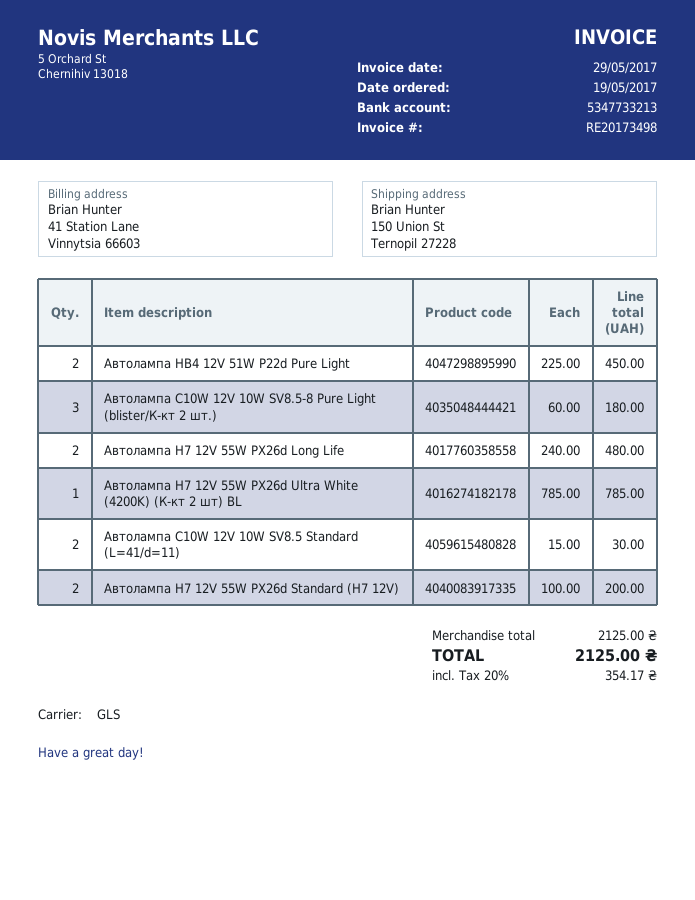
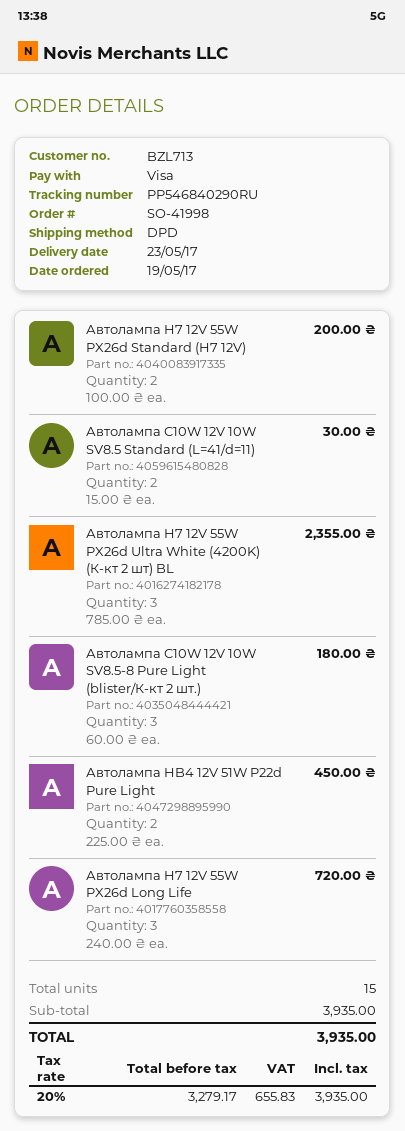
shipping method: GLS -> DPD
Автолампа H7 12V 55W PX26d Long Life: 2 x 240.00 = 480.00 -> 3 x 240.00 = 720.00
Автолампа H7 12V 55W PX26d Ultra White (4200K) (К-кт 2 шт) BL: 1 x 785.00 = 785.00 -> 3 x 785.00 = 2355.00
subtotal: 2125.00 -> 3935.00
tax: 20% = 354.17 -> 20% = 655.83
total: 2125.00 -> 3935.00

